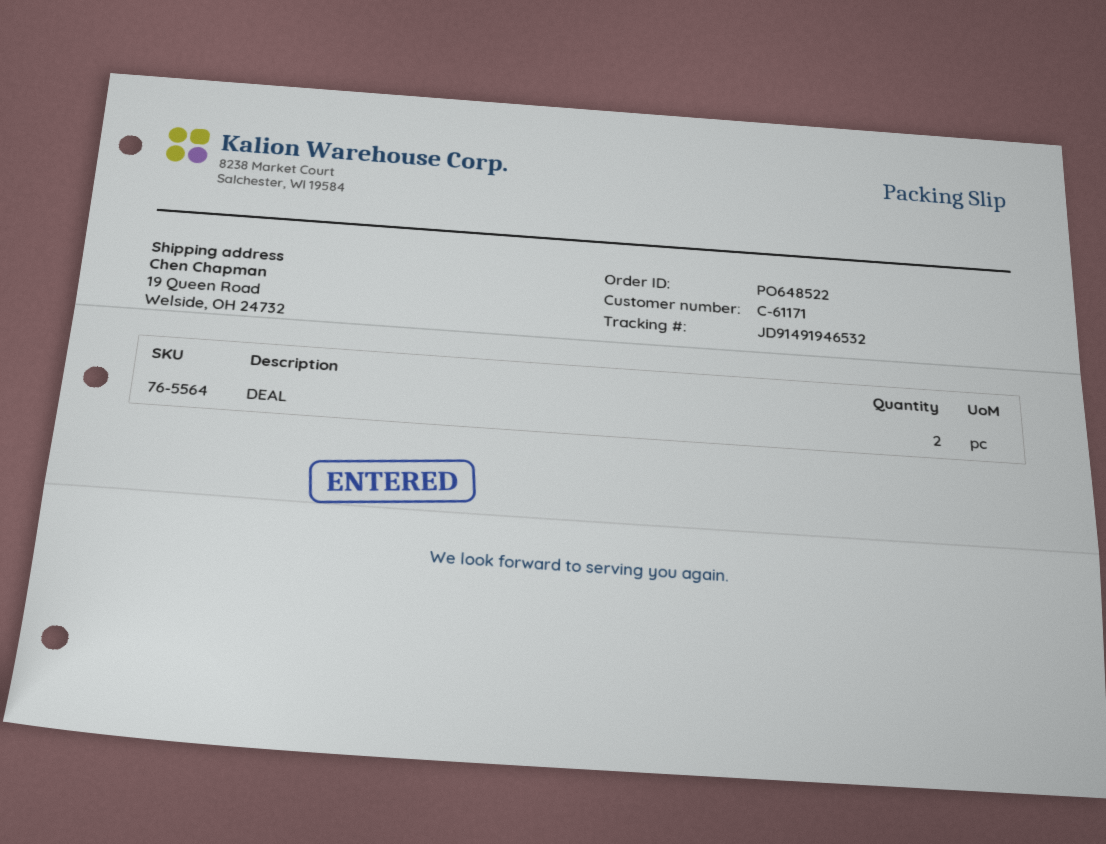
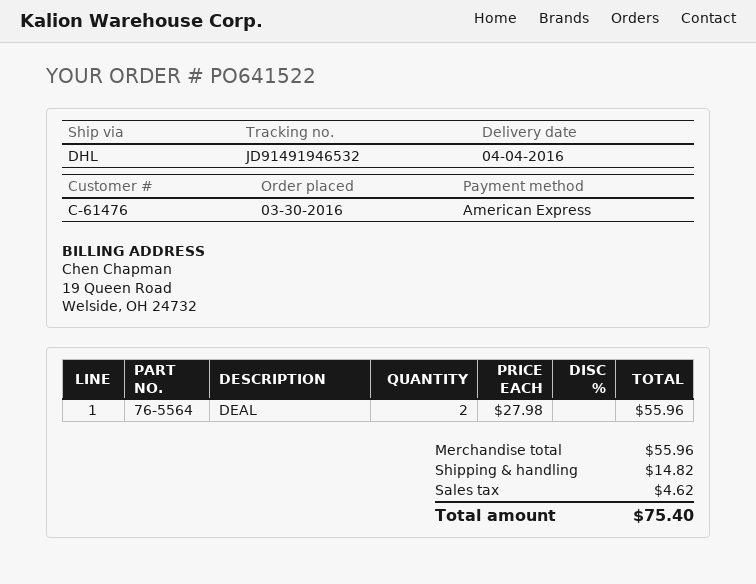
order number: PO648522 -> PO641522
customer number: C-61171 -> C-61476

